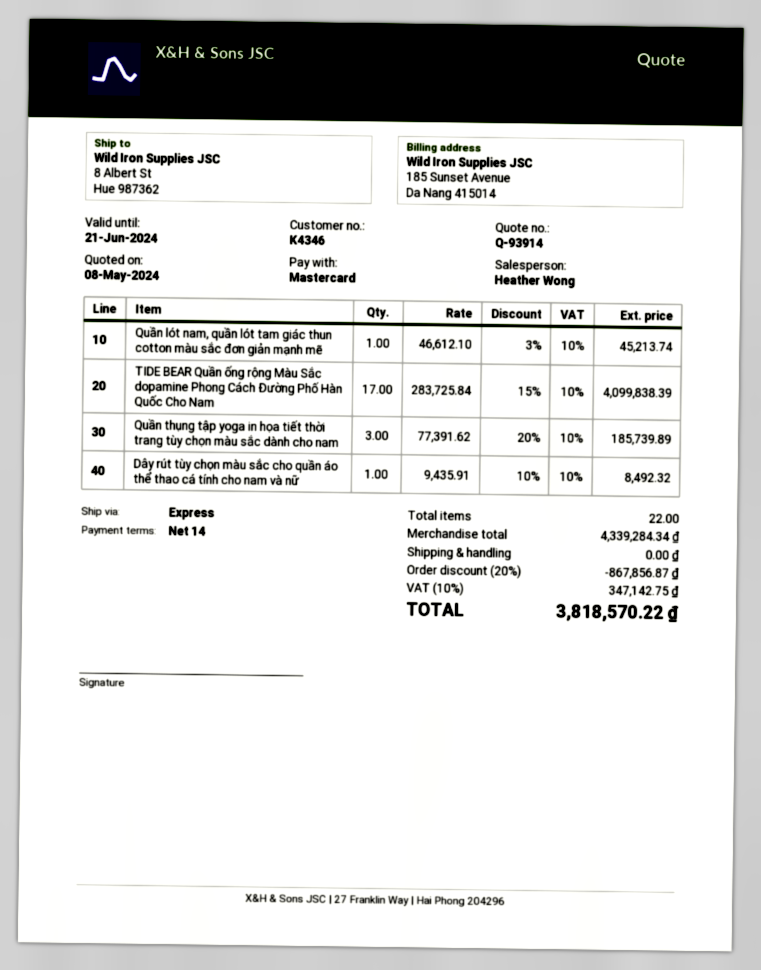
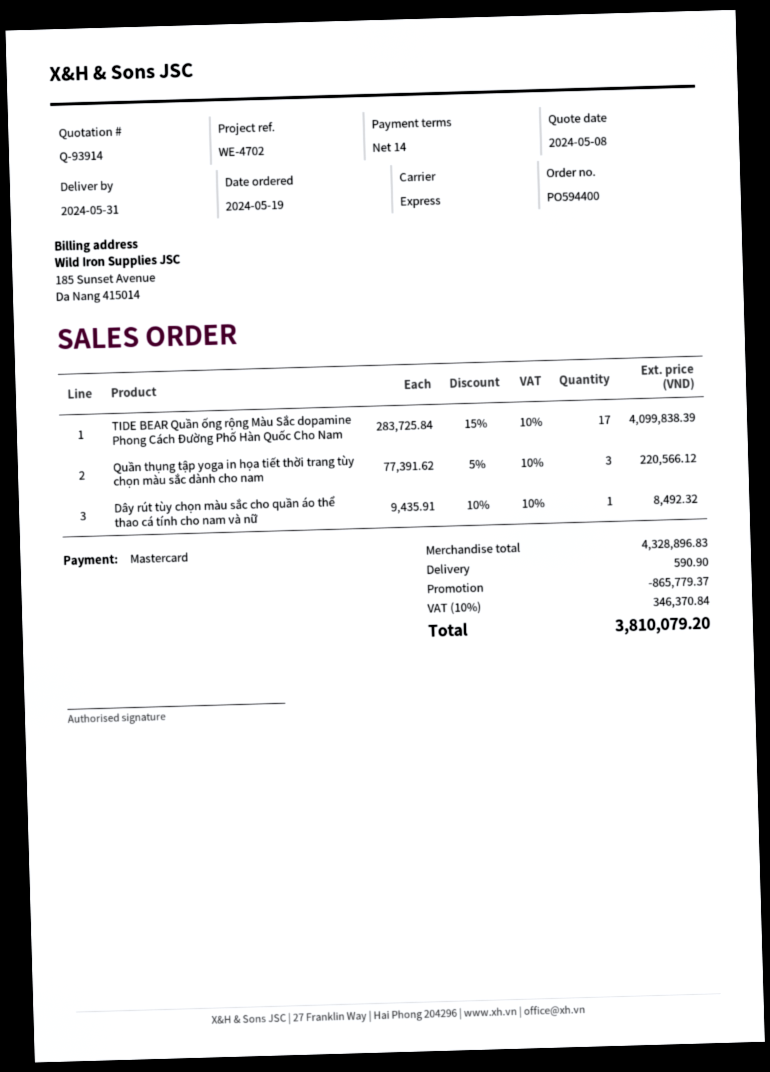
Quần lót nam, quần lót tam giác thun cotton màu sắc đơn giản mạnh mẽ: 1 x 46612.10 - 3% = 45213.74 -> none
Quần thụng tập yoga in họa tiết thời trang tùy chọn màu sắc dành cho nam: 3 x 77391.62 - 20% = 185739.89 -> 3 x 77391.62 - 5% = 220566.12
subtotal: 4339284.34 -> 4328896.83
discount: 867856.87 -> 865779.37
shipping: 0.00 -> 590.90
tax: 10% = 347142.75 -> 10% = 346370.84
total: 3818570.22 -> 3810079.20

